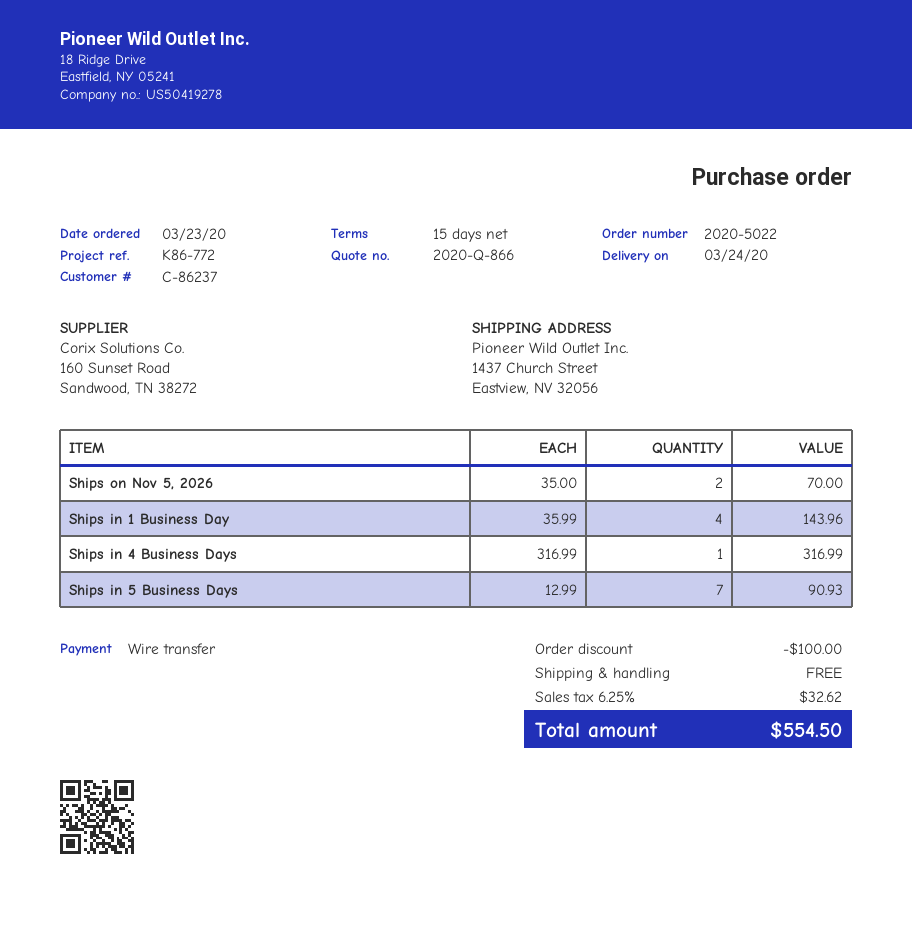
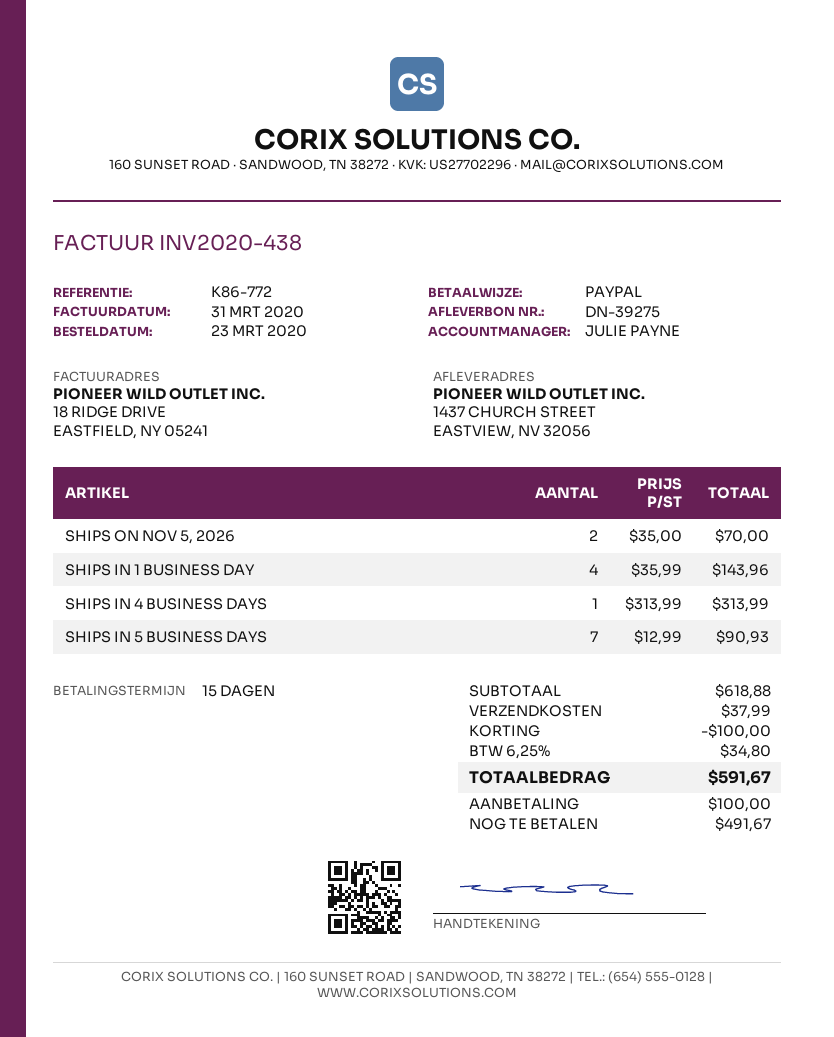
payment method: bank transfer -> PayPal
Ships in 4 Business Days: 1 x 316.99 = 316.99 -> 1 x 313.99 = 313.99
shipping: 0.00 -> 37.99
tax: 6.25% = 32.62 -> 6.25% = 34.80
total: 554.50 -> 591.67

